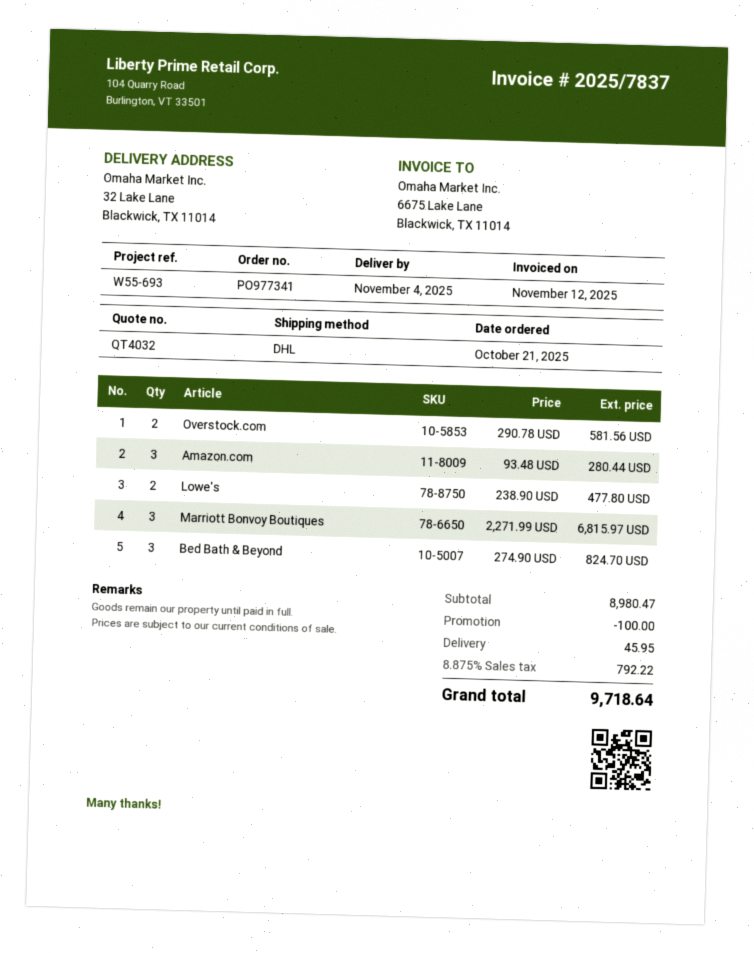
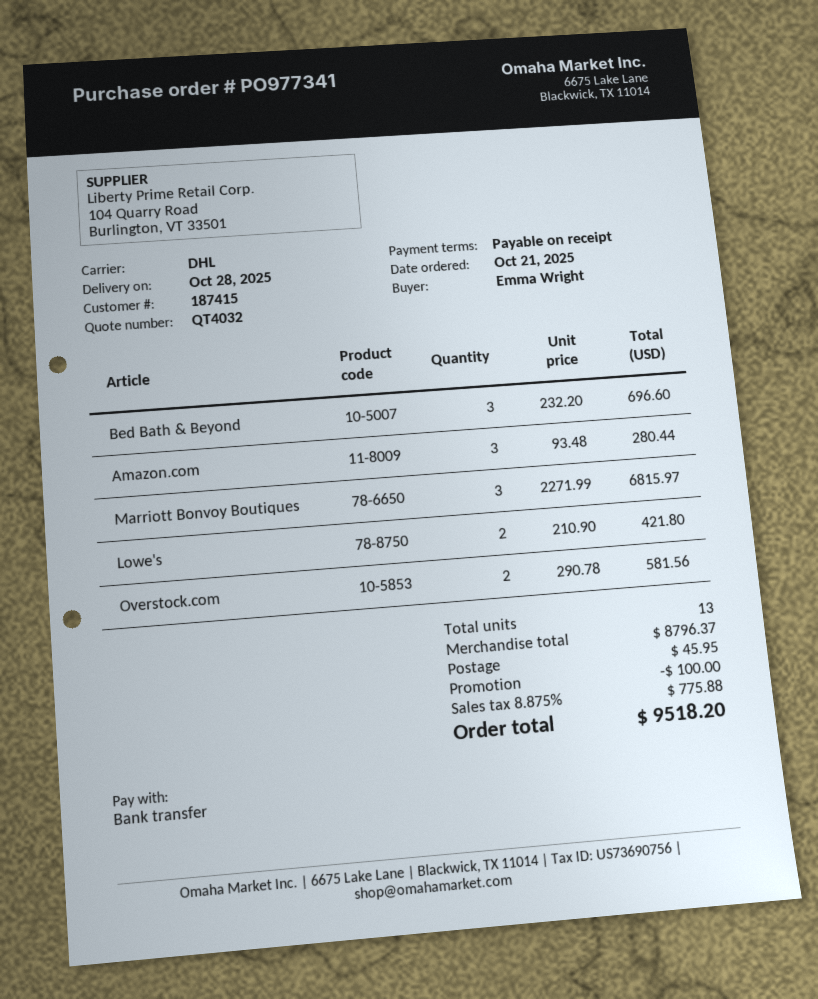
delivery date: 2025-11-04 -> 2025-10-28
Lowe's: 2 x 238.90 = 477.80 -> 2 x 210.90 = 421.80
Bed Bath & Beyond: 3 x 274.90 = 824.70 -> 3 x 232.20 = 696.60
subtotal: 8980.47 -> 8796.37
tax: 8.875% = 792.22 -> 8.875% = 775.88
total: 9718.64 -> 9518.20

